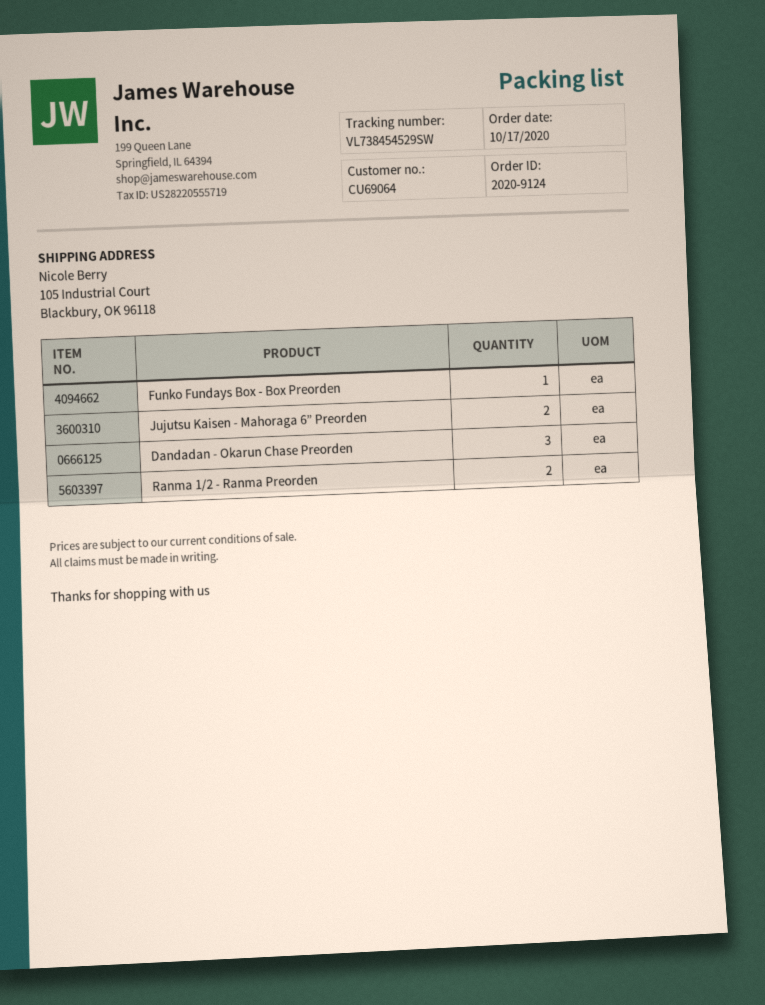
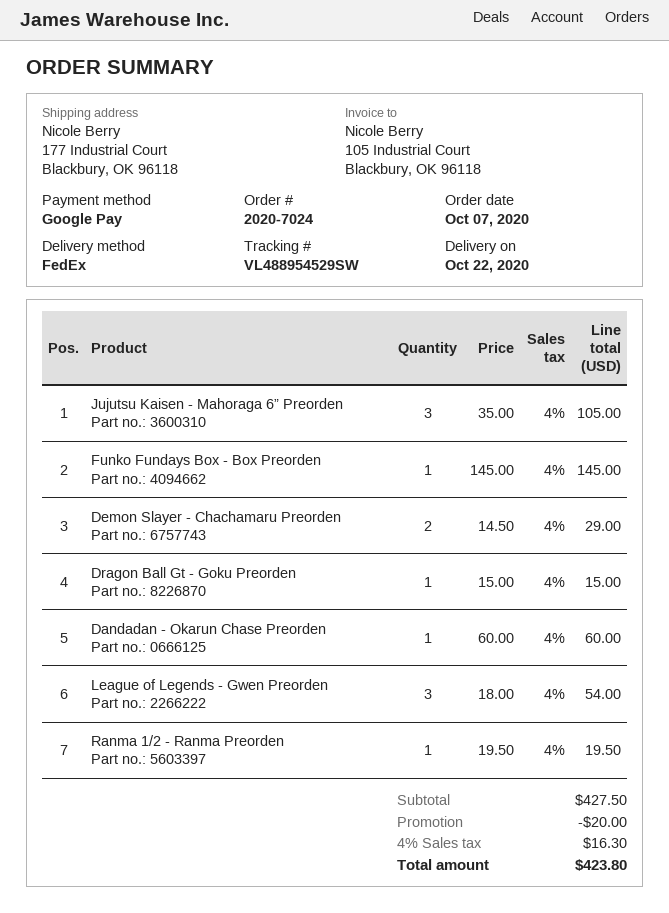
order number: 2020-9124 -> 2020-7024
order date: 2020-10-17 -> 2020-10-07
tracking number: VL738454529SW -> VL488954529SW
ship to: 105 Industrial Court, Blackbury, OK 96118 -> 177 Industrial Court, Blackbury, OK 96118
Jujutsu Kaisen - Mahoraga 6” Preorden: 2 -> 3
Dandadan - Okarun Chase Preorden: 3 -> 1
Ranma 1/2 - Ranma Preorden: 2 -> 1
Demon Slayer - Chachamaru Preorden: none -> 2
Dragon Ball Gt - Goku Preorden: none -> 1
League of Legends - Gwen Preorden: none -> 3

